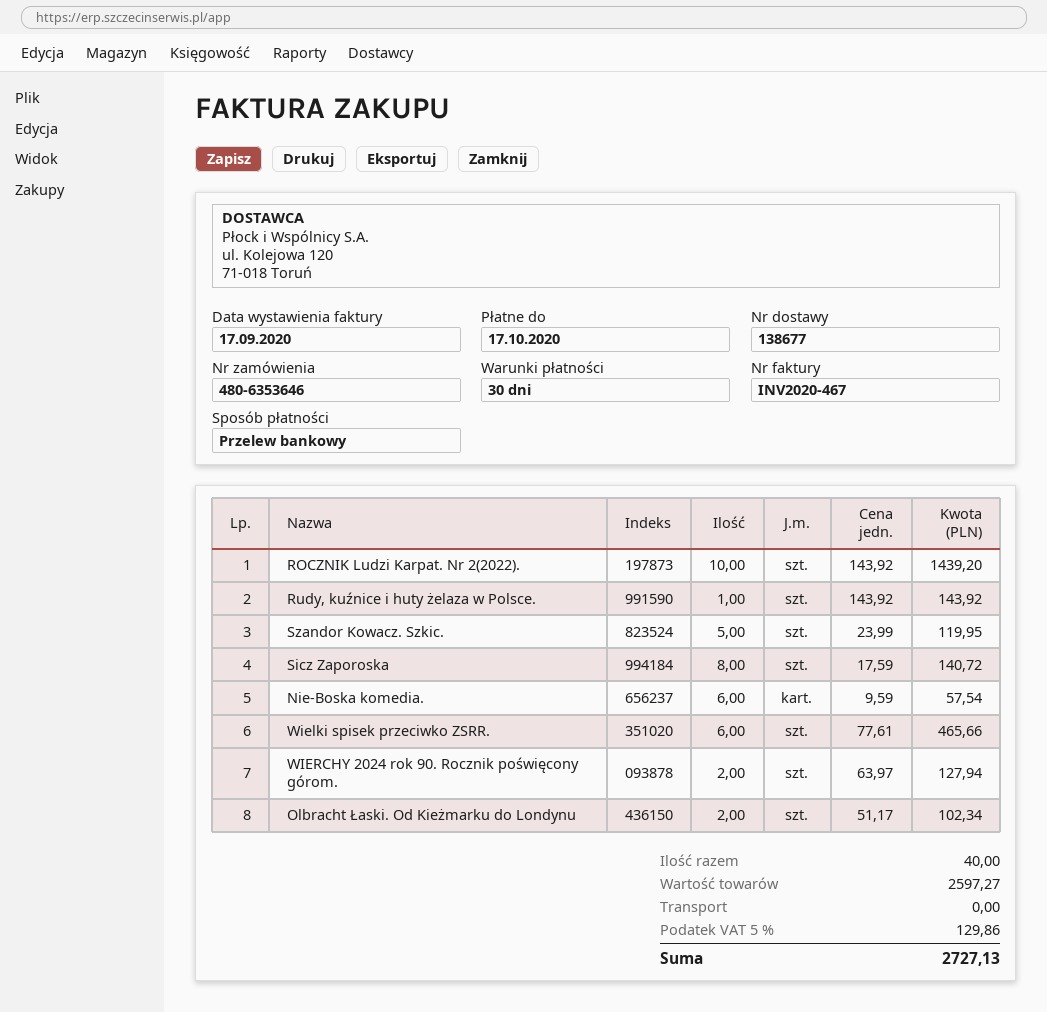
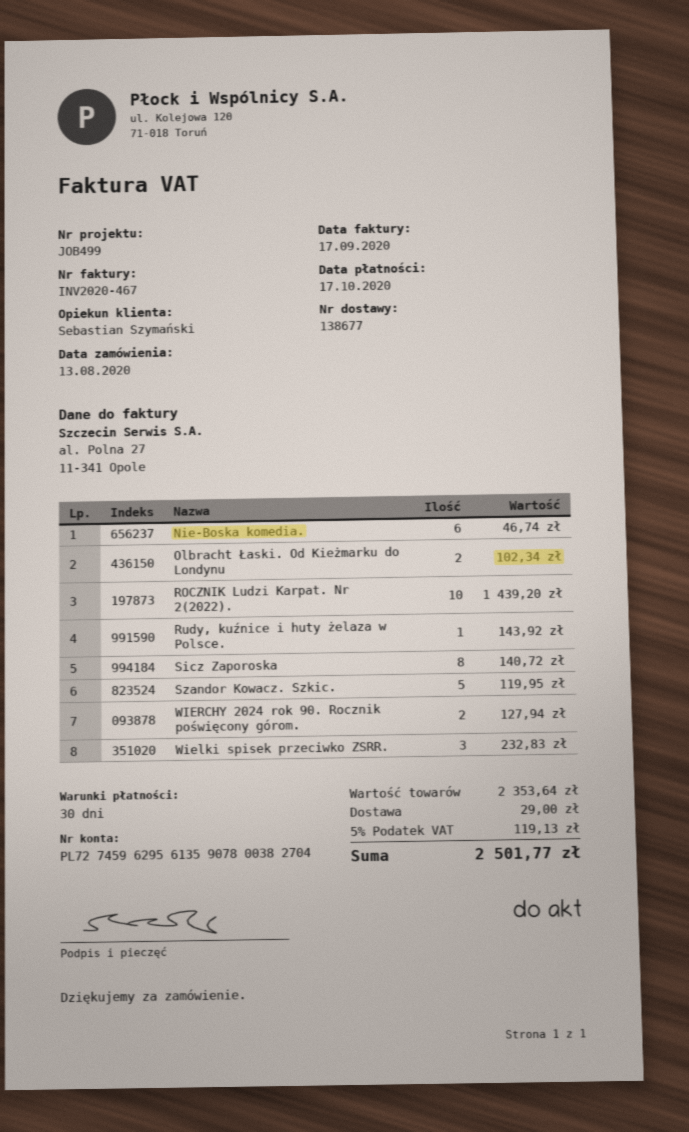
Nie-Boska komedia.: 6 for 57.54 -> 6 for 46.74
Wielki spisek przeciwko ZSRR.: 6 for 465.66 -> 3 for 232.83
subtotal: 2597.27 -> 2353.64
shipping: 0.00 -> 29.00
tax: 5% = 129.86 -> 5% = 119.13
total: 2727.13 -> 2501.77

